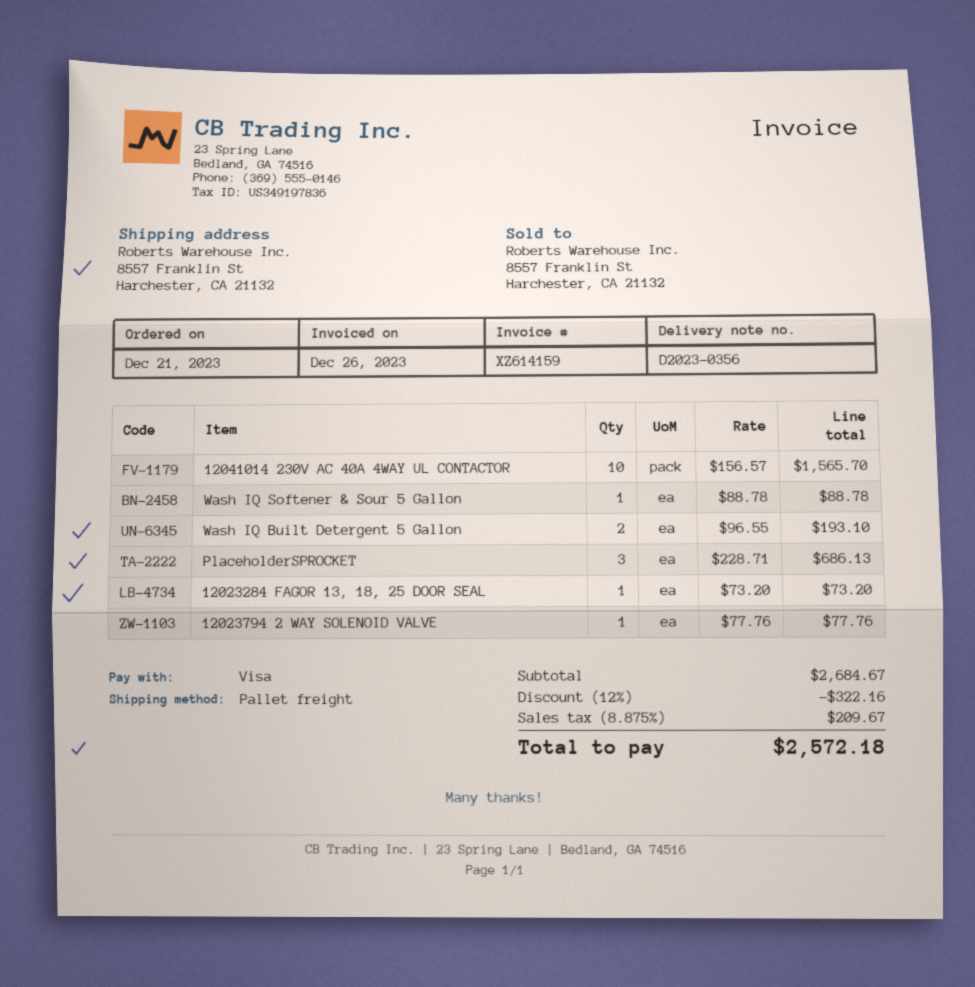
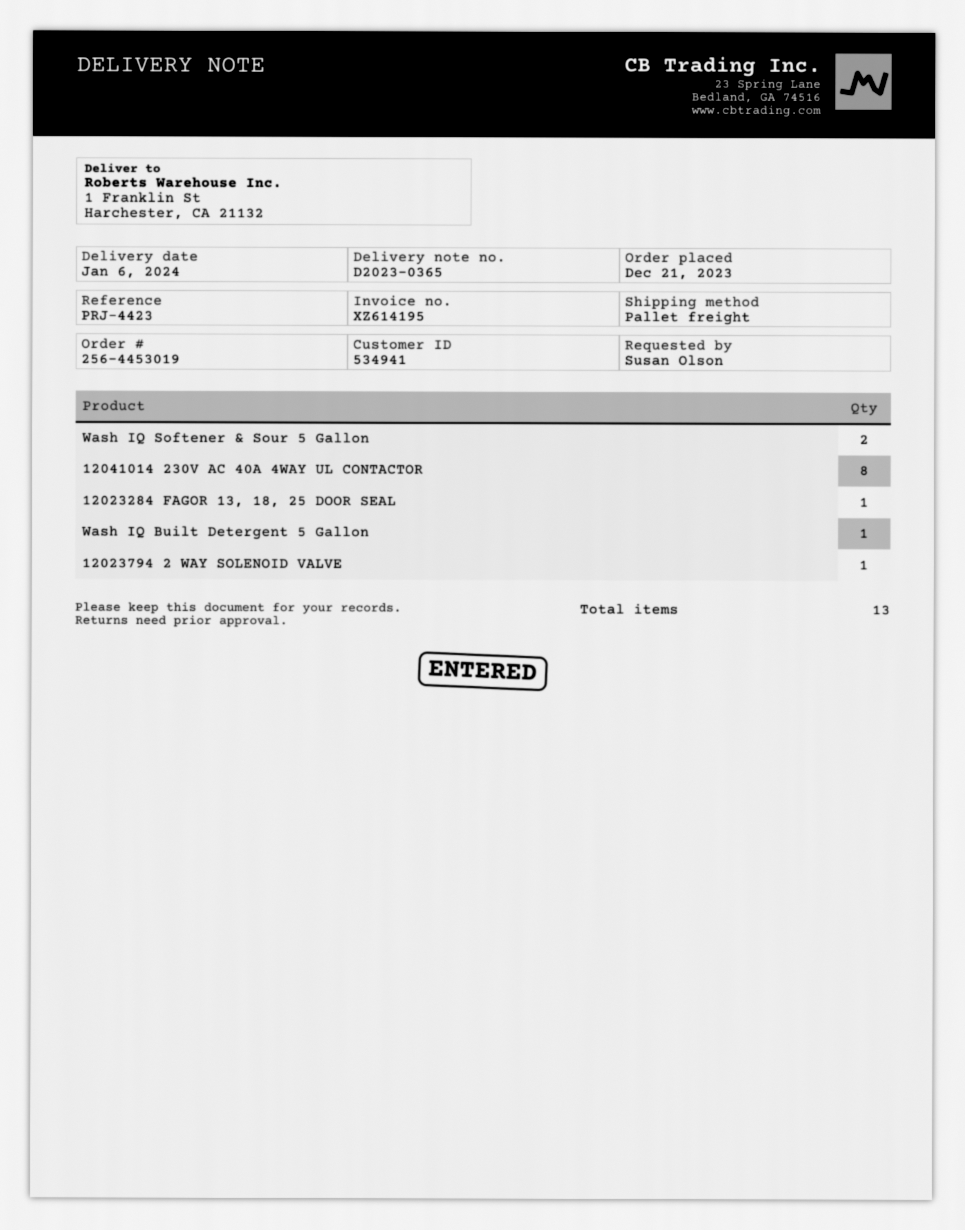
delivery note number: D2023-0356 -> D2023-0365
invoice number: XZ614159 -> XZ614195
ship to: 8557 Franklin St, Harchester, CA 21132 -> 1 Franklin St, Harchester, CA 21132
12041014 230V AC 40A 4WAY UL CONTACTOR: 10 -> 8
Wash IQ Softener & Sour 5 Gallon: 1 -> 2
Wash IQ Built Detergent 5 Gallon: 2 -> 1
PlaceholderSPROCKET: 3 -> none

